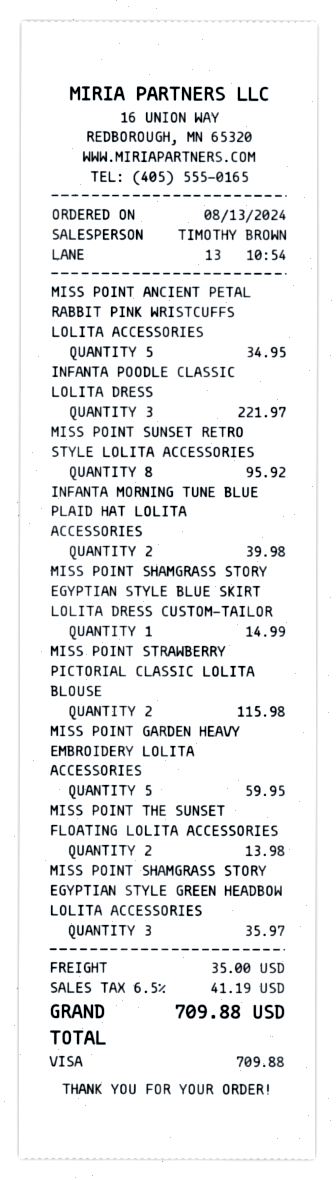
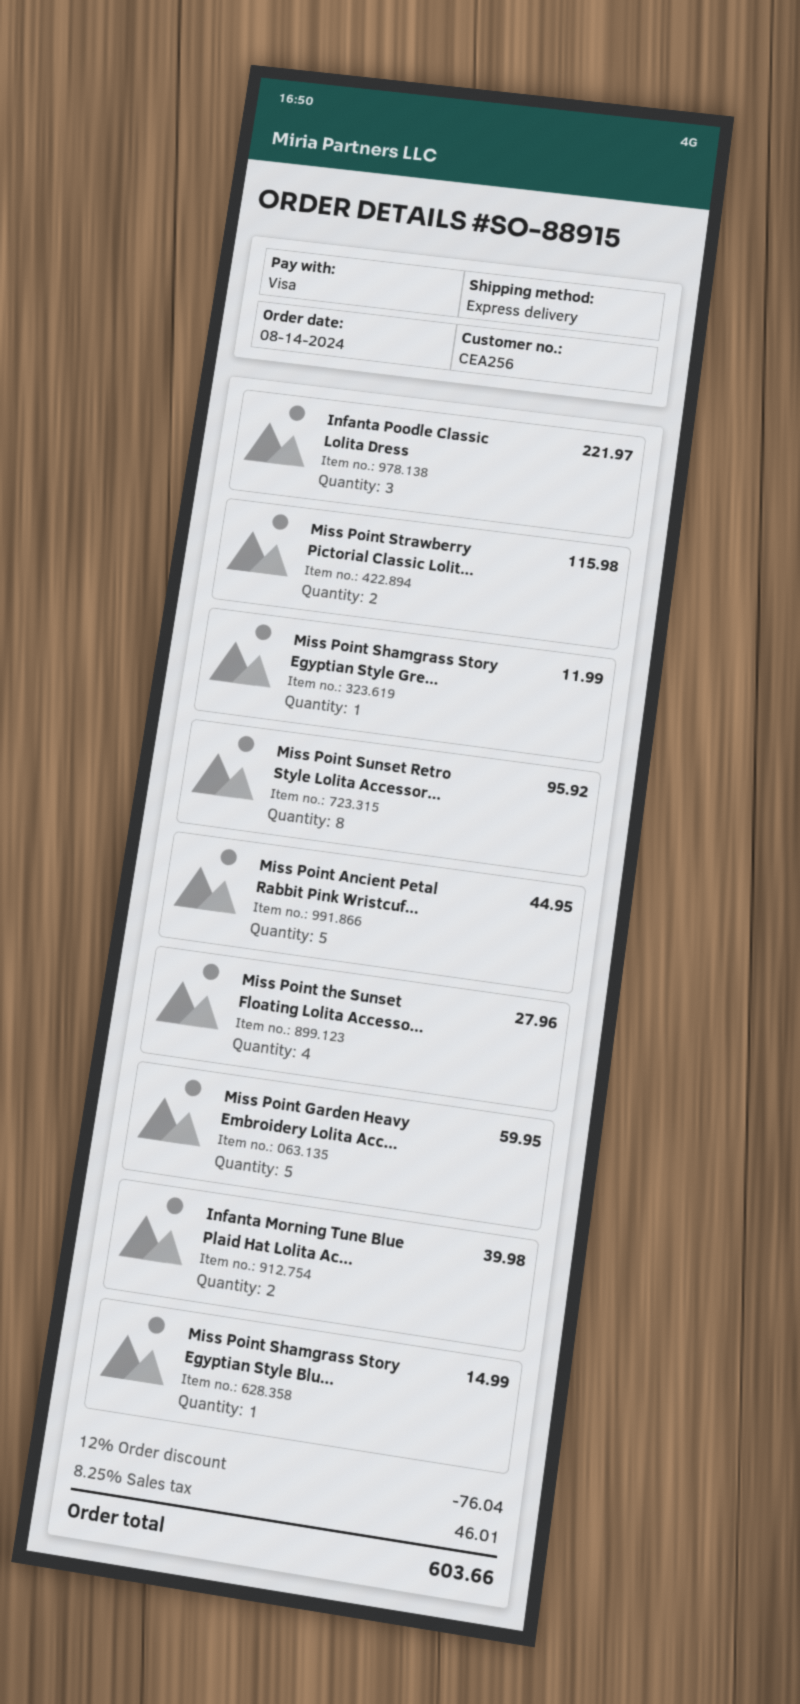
order date: 2024-08-13 -> 2024-08-14
MISS POINT ANCIENT PETAL RABBIT PINK WRISTCUFFS LOLITA ACCESSORIES: 5 for 34.95 -> 5 for 44.95
MISS POINT THE SUNSET FLOATING LOLITA ACCESSORIES: 2 for 13.98 -> 4 for 27.96
MISS POINT SHAMGRASS STORY EGYPTIAN STYLE GREEN HEADBOW LOLITA ACCESSORIES: 3 for 35.97 -> 1 for 11.99
discount: none -> 12% = 76.04
shipping: 35.00 -> none
tax: 6.5% = 41.19 -> 8.25% = 46.01
total: 709.88 -> 603.66

